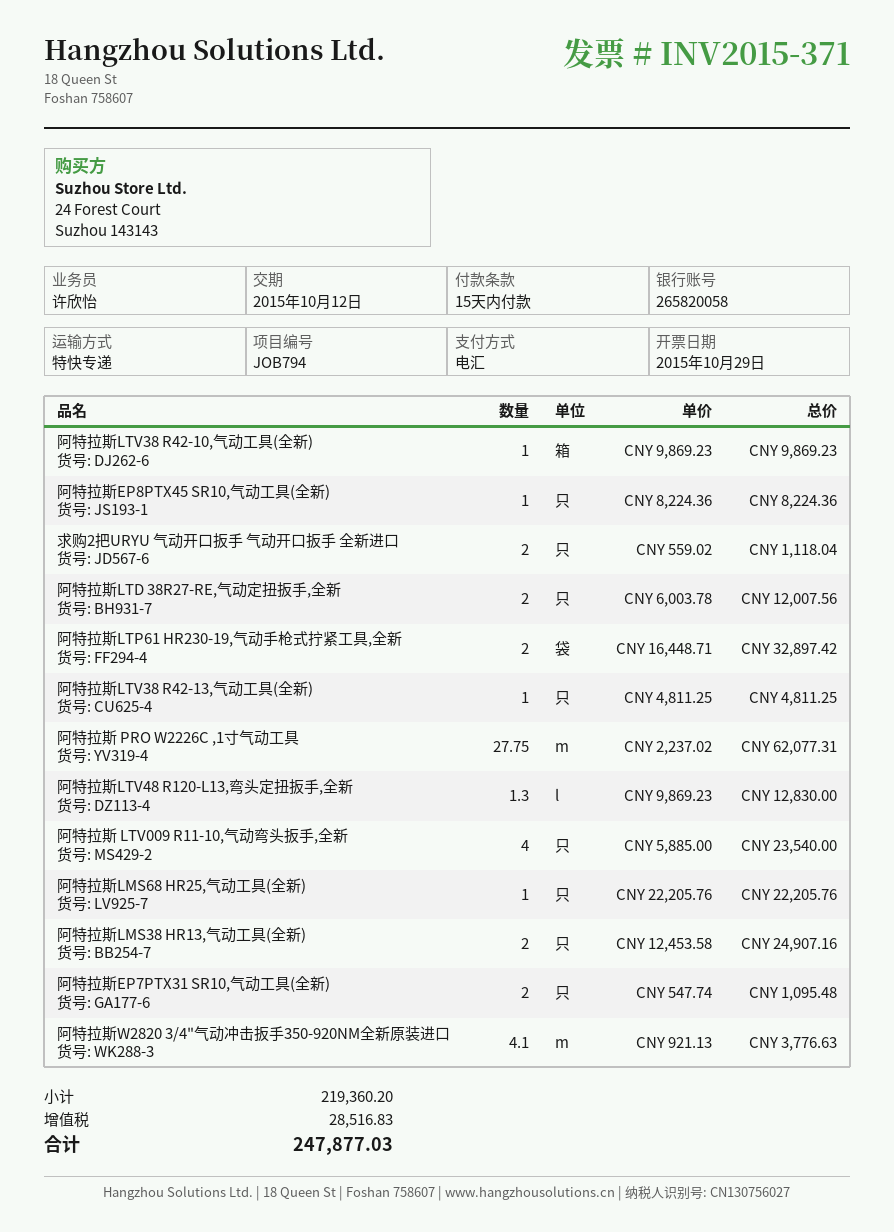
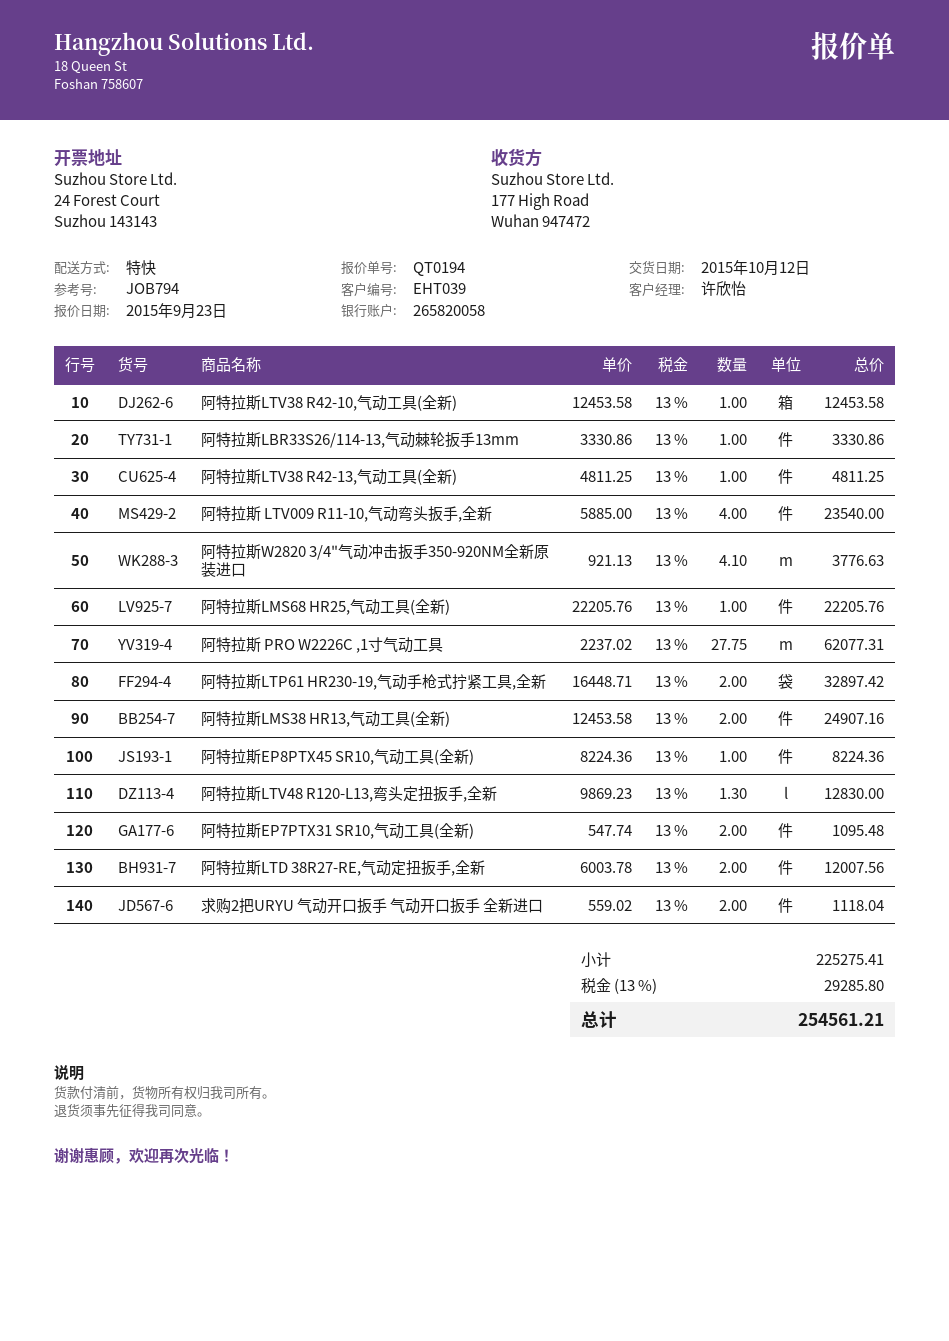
阿特拉斯LTV38 R42-10,气动工具(全新): 1 x 9869.23 = 9869.23 -> 1 x 12453.58 = 12453.58
阿特拉斯LBR33S26/114-13,气动棘轮扳手13mm: none -> 1 x 3330.86 = 3330.86
subtotal: 219360.20 -> 225275.41
tax: 28516.83 -> 29285.80
total: 247877.03 -> 254561.21

